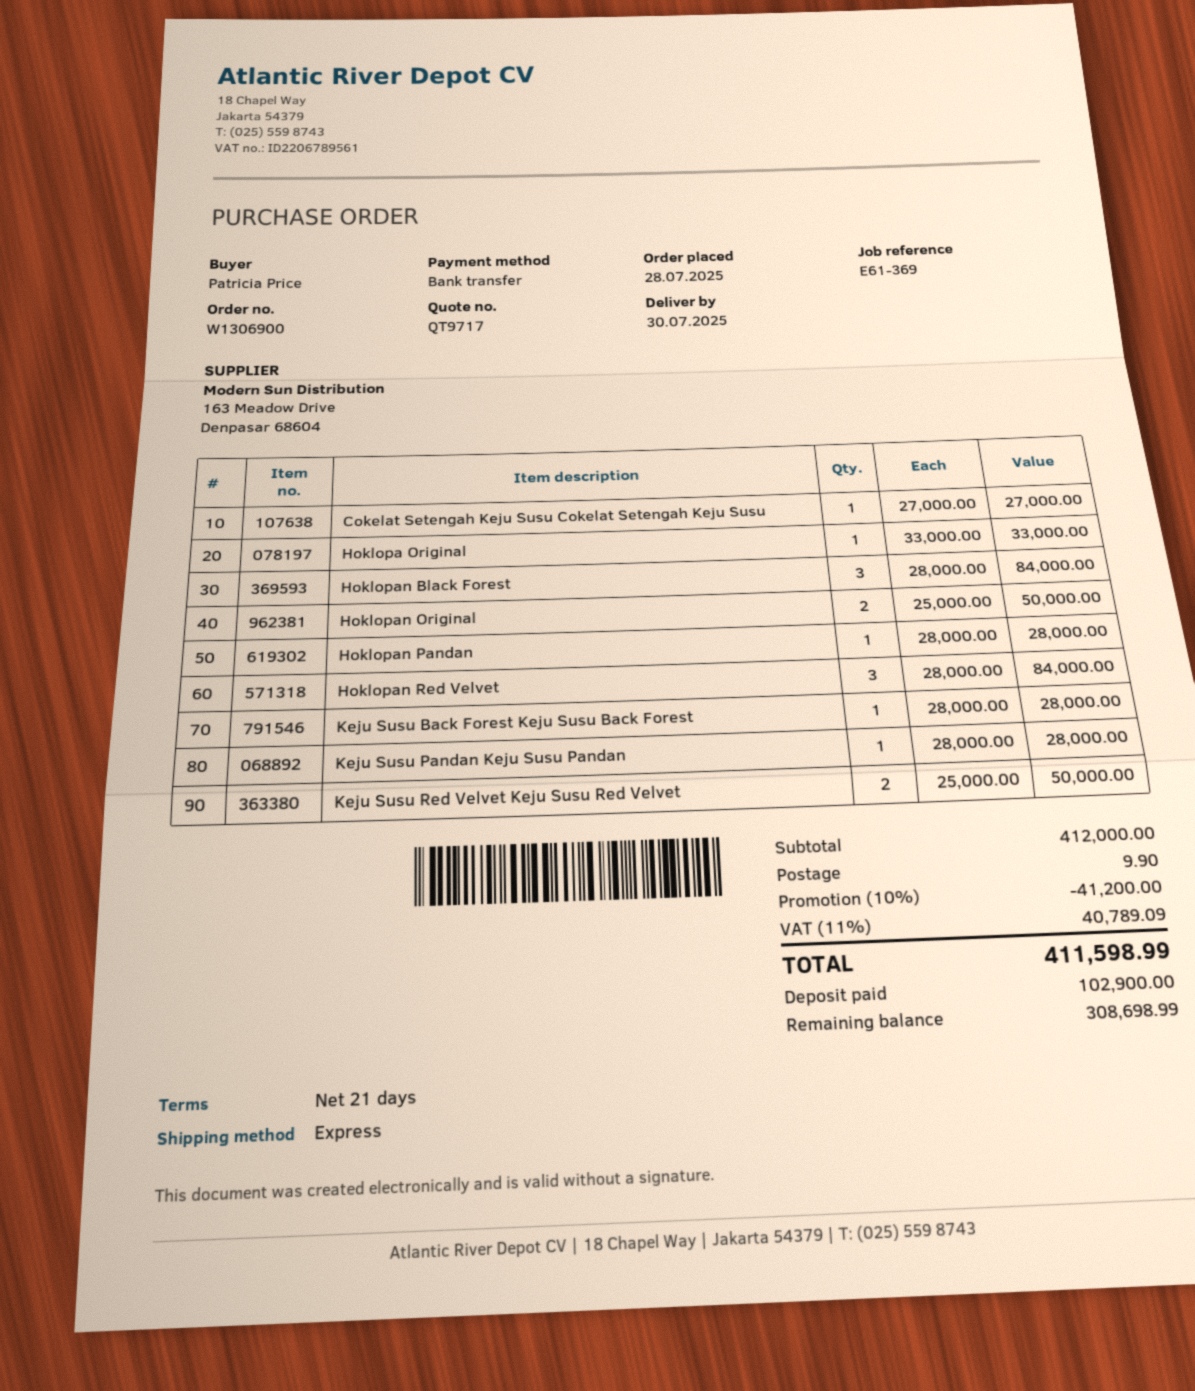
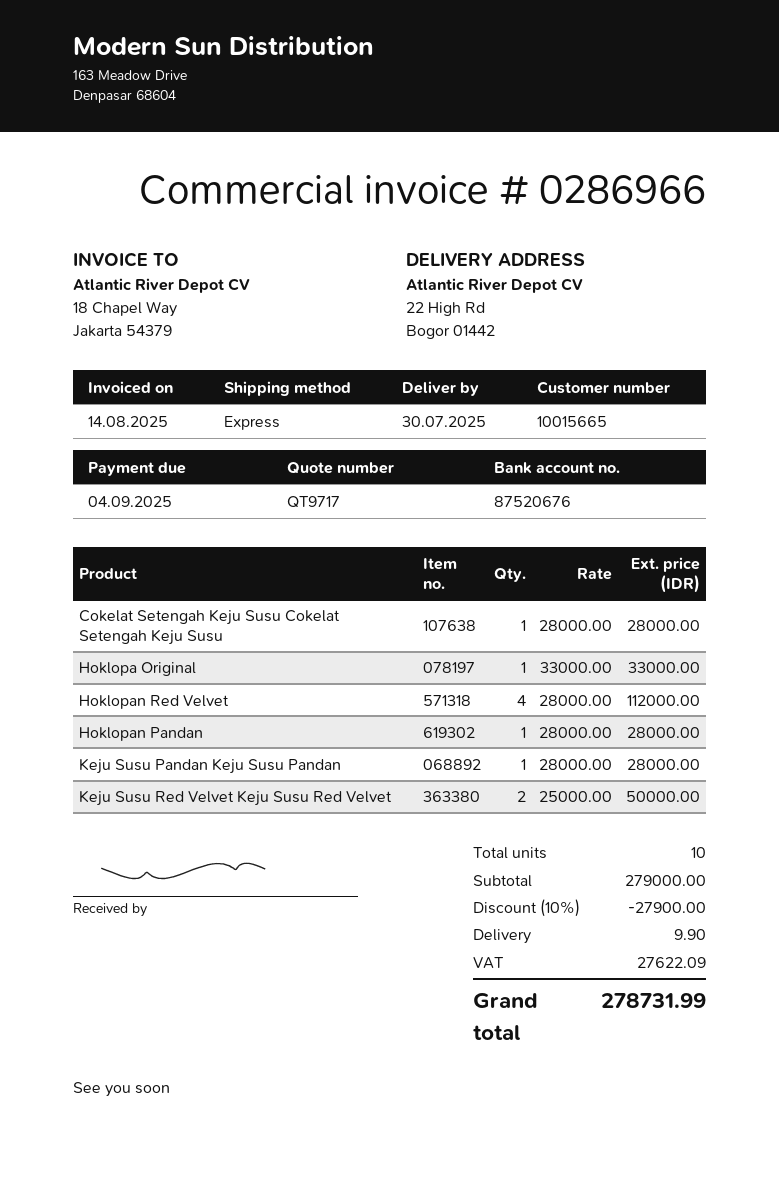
Cokelat Setengah Keju Susu Cokelat Setengah Keju Susu: 1 x 27000.00 = 27000.00 -> 1 x 28000.00 = 28000.00
Hoklopan Black Forest: 3 x 28000.00 = 84000.00 -> none
Hoklopan Original: 2 x 25000.00 = 50000.00 -> none
Hoklopan Red Velvet: 3 x 28000.00 = 84000.00 -> 4 x 28000.00 = 112000.00
Keju Susu Back Forest Keju Susu Back Forest: 1 x 28000.00 = 28000.00 -> none
subtotal: 412000.00 -> 279000.00
discount: 10% = 41200.00 -> 10% = 27900.00
tax: 40789.09 -> 27622.09
total: 411598.99 -> 278731.99

